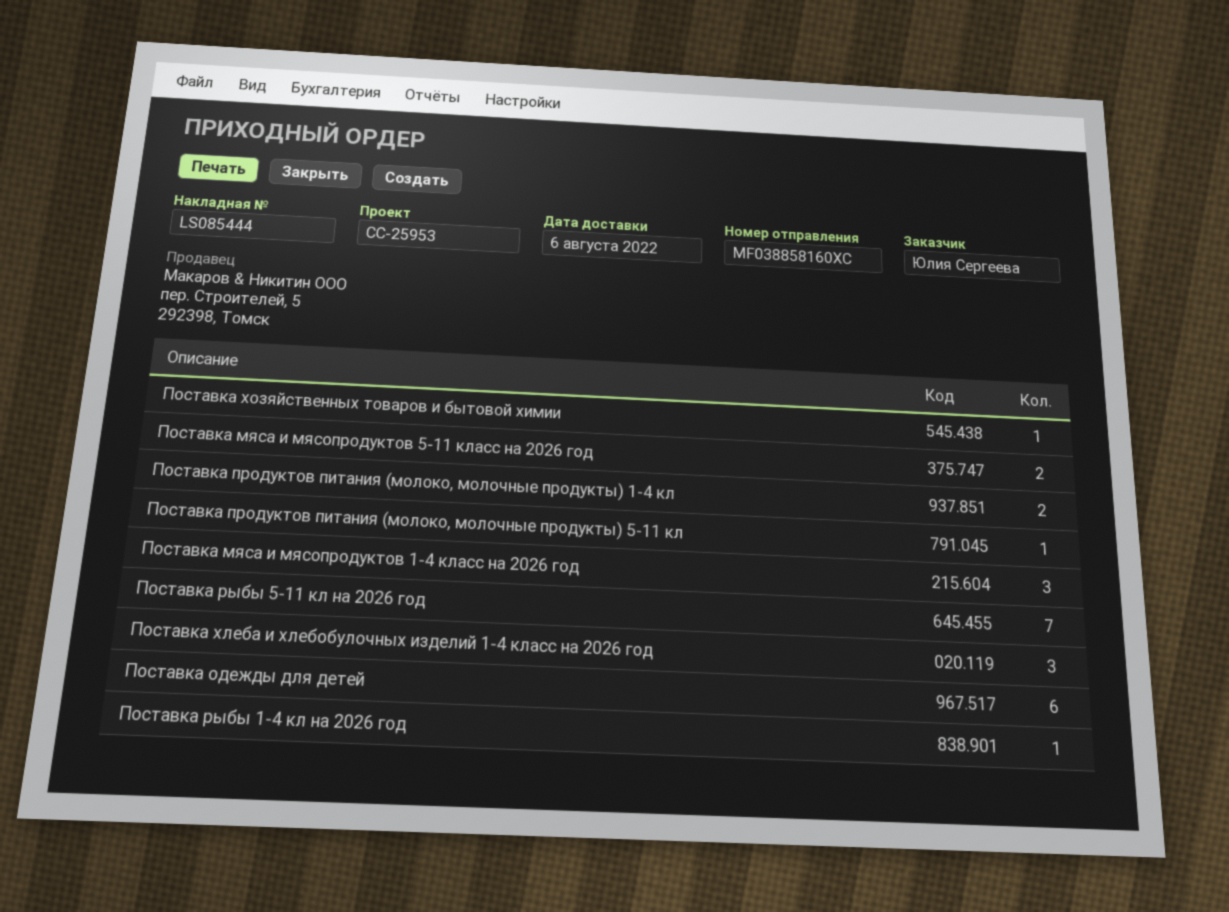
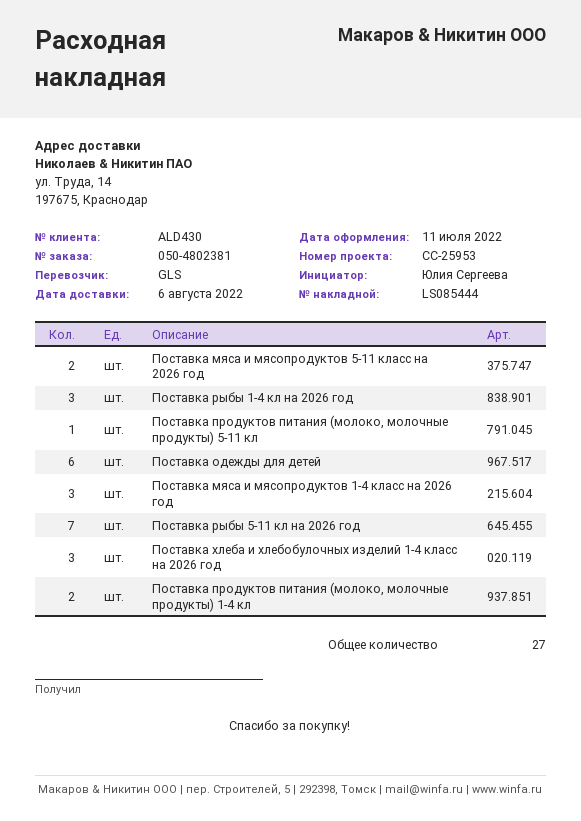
Поставка хозяйственных товаров и бытовой химии: 1 -> none
Поставка рыбы 1-4 кл на 2026 год: 1 -> 3

